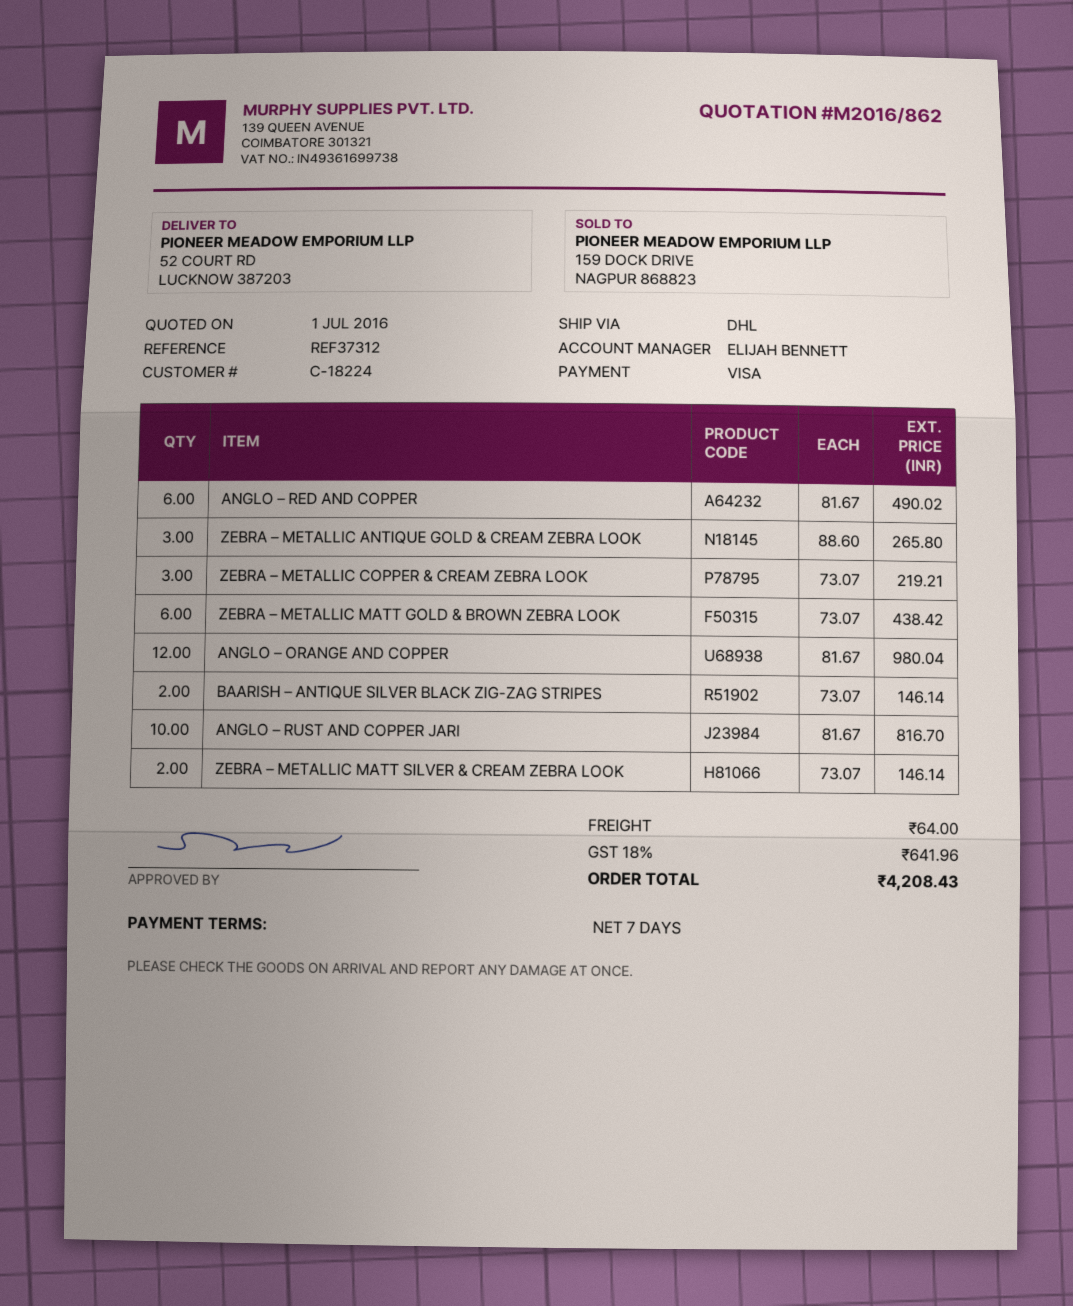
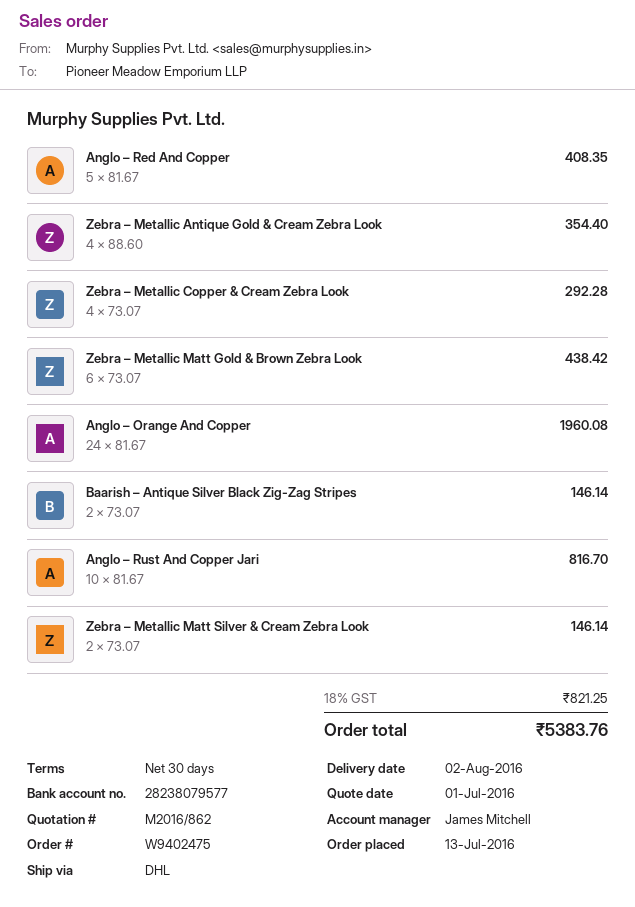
payment terms: 7 days -> 30 days
sales rep: ELIJAH BENNETT -> James Mitchell
ANGLO – RED AND COPPER: 6 x 81.67 = 490.02 -> 5 x 81.67 = 408.35
ZEBRA – METALLIC ANTIQUE GOLD & CREAM ZEBRA LOOK: 3 x 88.60 = 265.80 -> 4 x 88.60 = 354.40
ZEBRA – METALLIC COPPER & CREAM ZEBRA LOOK: 3 x 73.07 = 219.21 -> 4 x 73.07 = 292.28
ANGLO – ORANGE AND COPPER: 12 x 81.67 = 980.04 -> 24 x 81.67 = 1960.08
shipping: 64.00 -> none
tax: 18% = 641.96 -> 18% = 821.25
total: 4208.43 -> 5383.76

